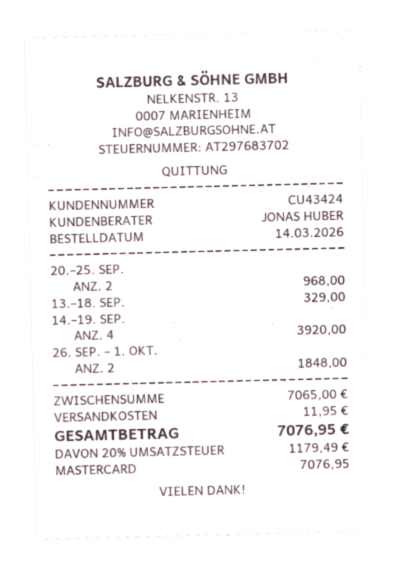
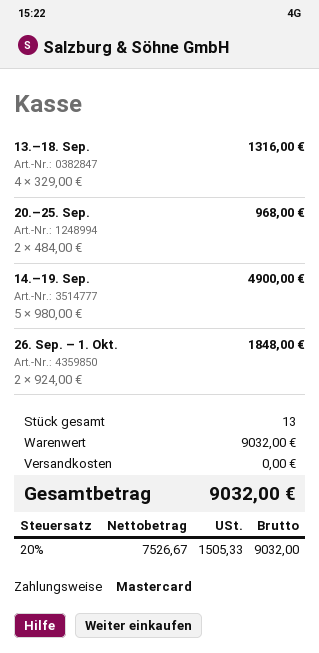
13.–18. SEP.: 1 for 329.00 -> 4 for 1316.00
14.–19. SEP.: 4 for 3920.00 -> 5 for 4900.00
subtotal: 7065.00 -> 9032.00
shipping: 11.95 -> 0.00
tax: 20% = 1179.49 -> 20% = 1505.33
total: 7076.95 -> 9032.00

